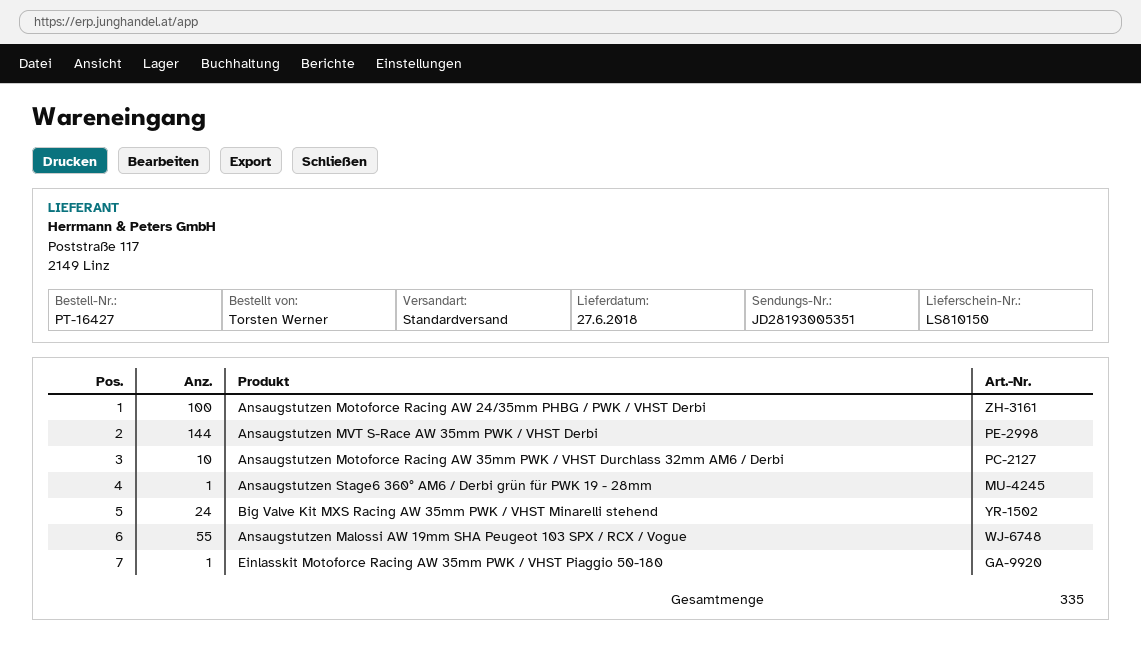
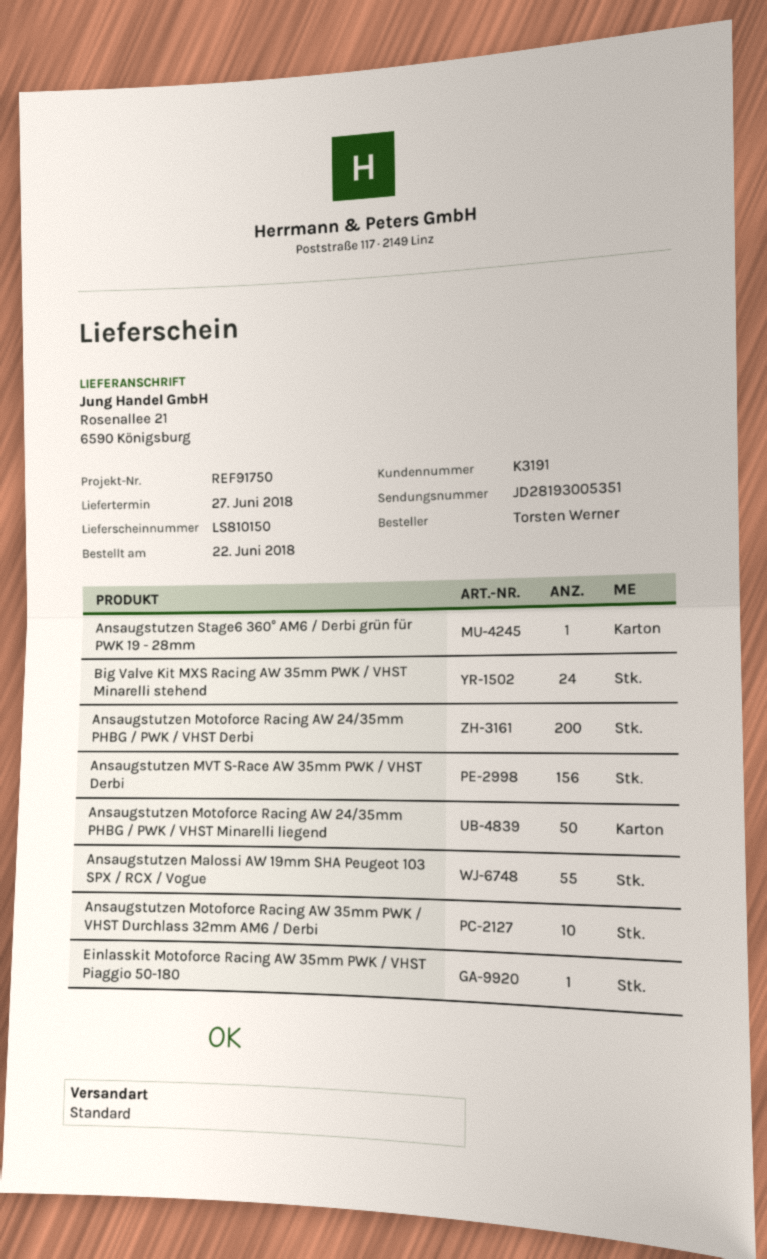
Ansaugstutzen Motoforce Racing AW 24/35mm PHBG / PWK / VHST Derbi: 100 -> 200
Ansaugstutzen MVT S-Race AW 35mm PWK / VHST Derbi: 144 -> 156
Ansaugstutzen Motoforce Racing AW 24/35mm PHBG / PWK / VHST Minarelli liegend: none -> 50

